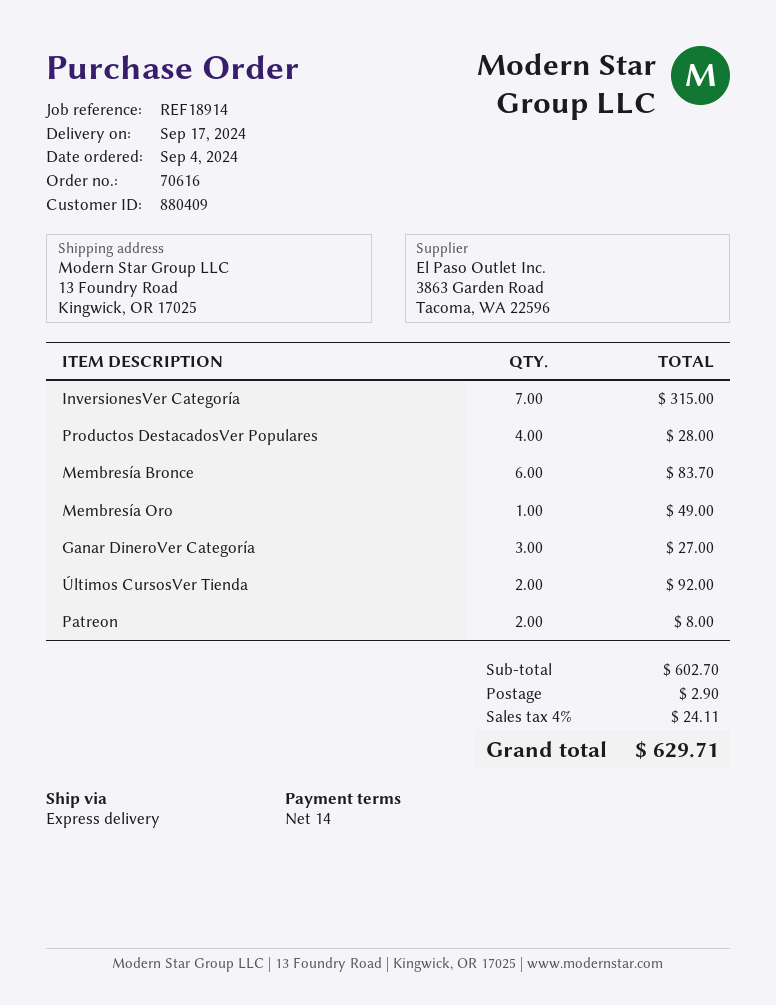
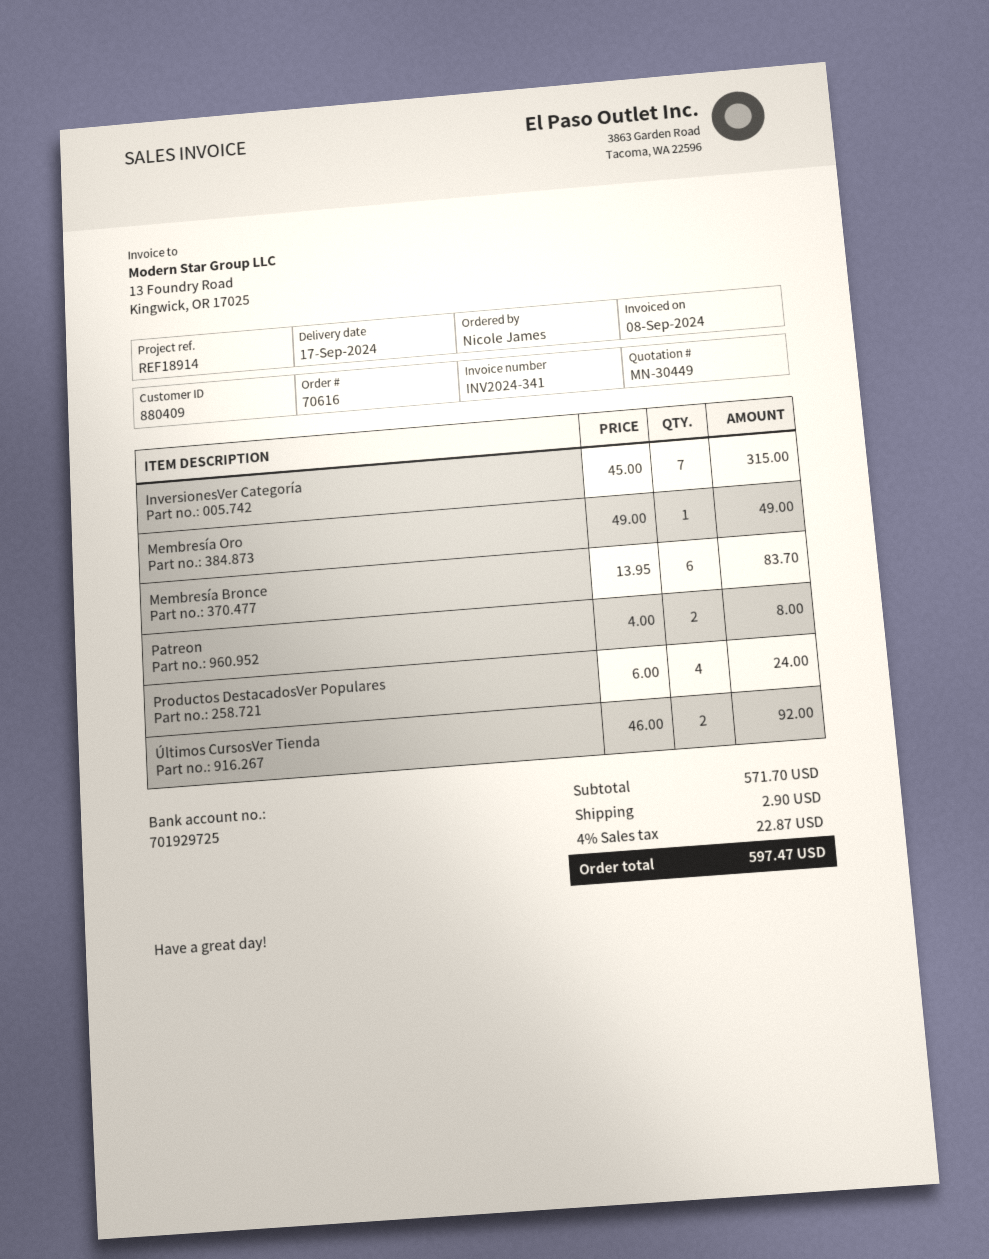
Productos DestacadosVer Populares: 4 for 28.00 -> 4 for 24.00
Ganar DineroVer Categoría: 3 for 27.00 -> none
subtotal: 602.70 -> 571.70
tax: 4% = 24.11 -> 4% = 22.87
total: 629.71 -> 597.47

